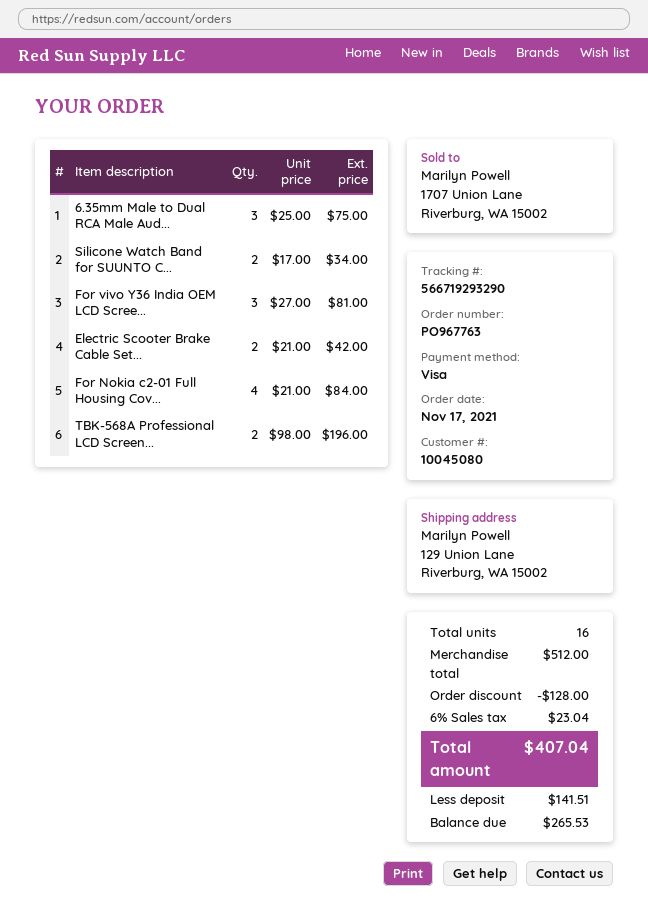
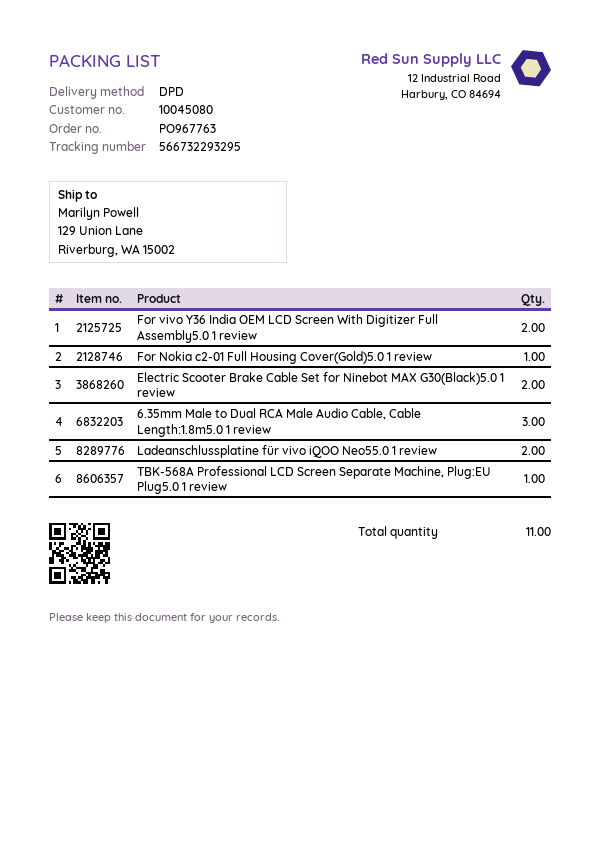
tracking number: 566719293290 -> 566732293295
Silicone Watch Band for SUUNTO C...: 2 -> none
For vivo Y36 India OEM LCD Scree...: 3 -> 2
For Nokia c2-01 Full Housing Cov...: 4 -> 1
TBK-568A Professional LCD Screen...: 2 -> 1
Ladeanschlussplatine für vivo iQOO Neo55.0 1 review: none -> 2
total quantity: 16 -> 11

